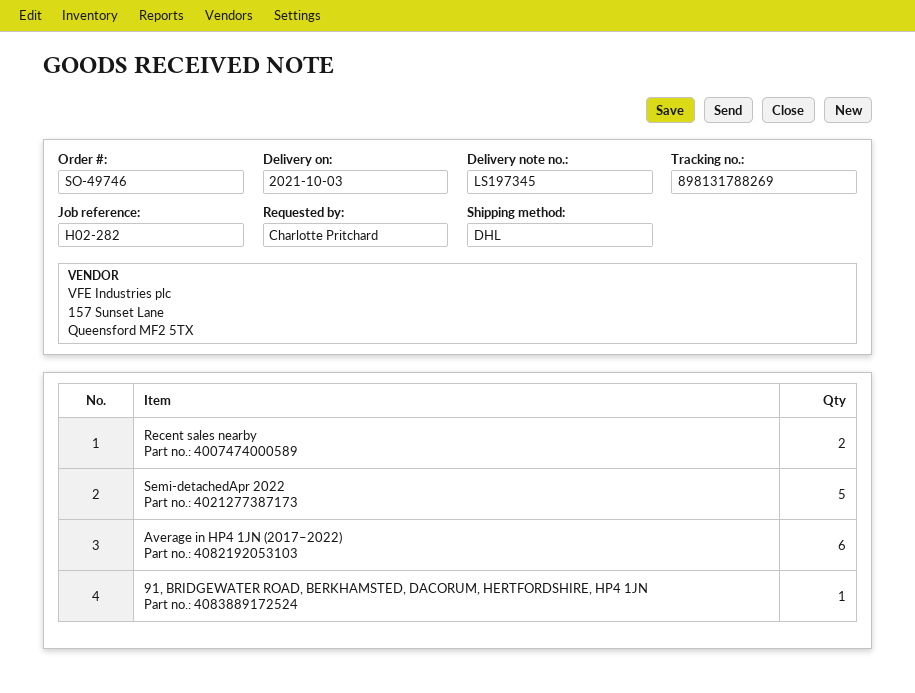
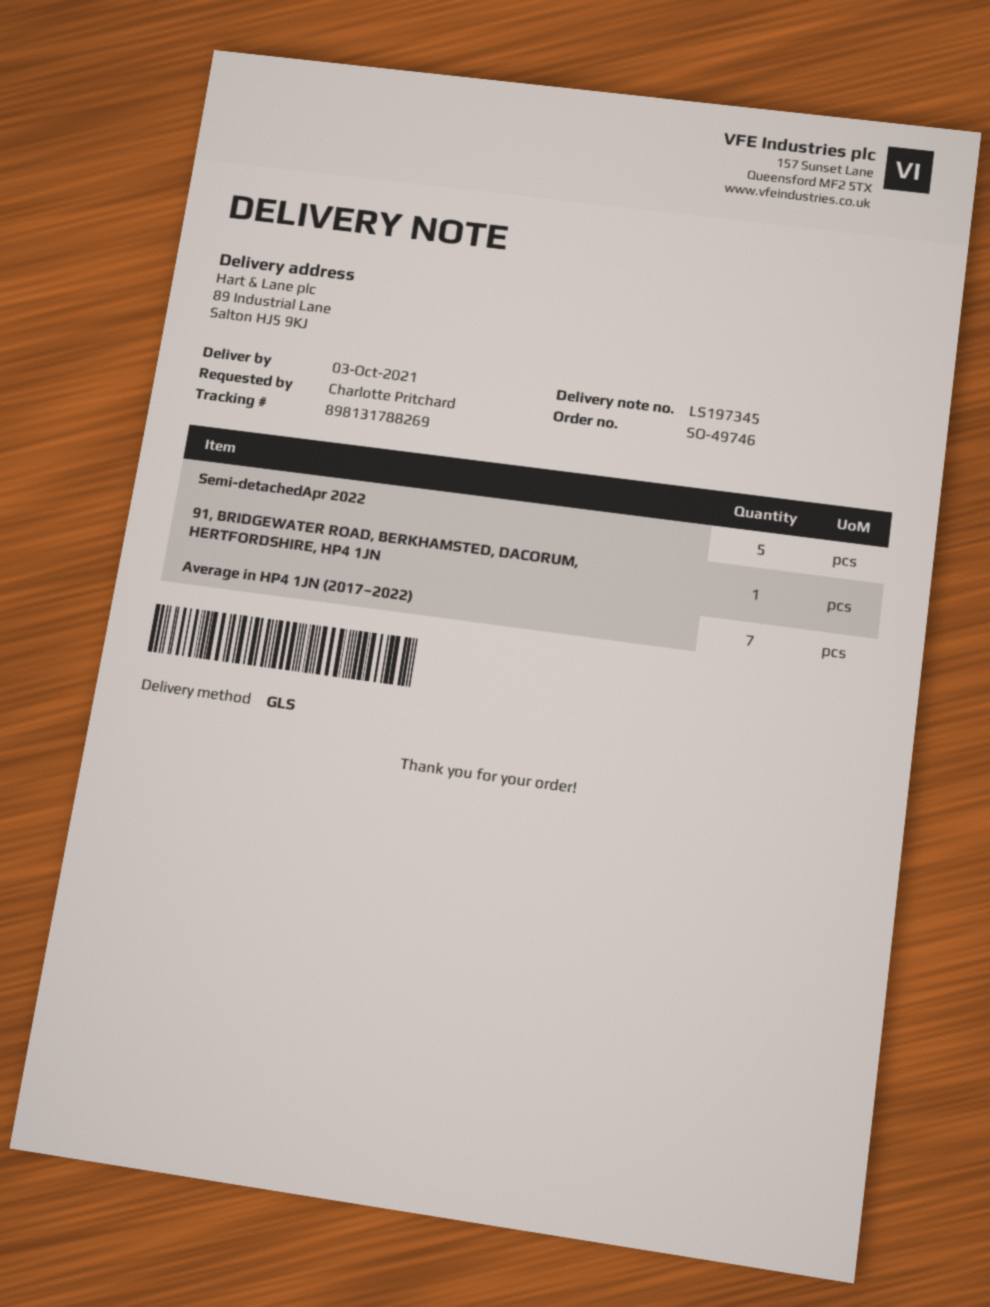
shipping method: DHL -> GLS
Recent sales nearby: 2 -> none
Average in HP4 1JN (2017–2022): 6 -> 7

